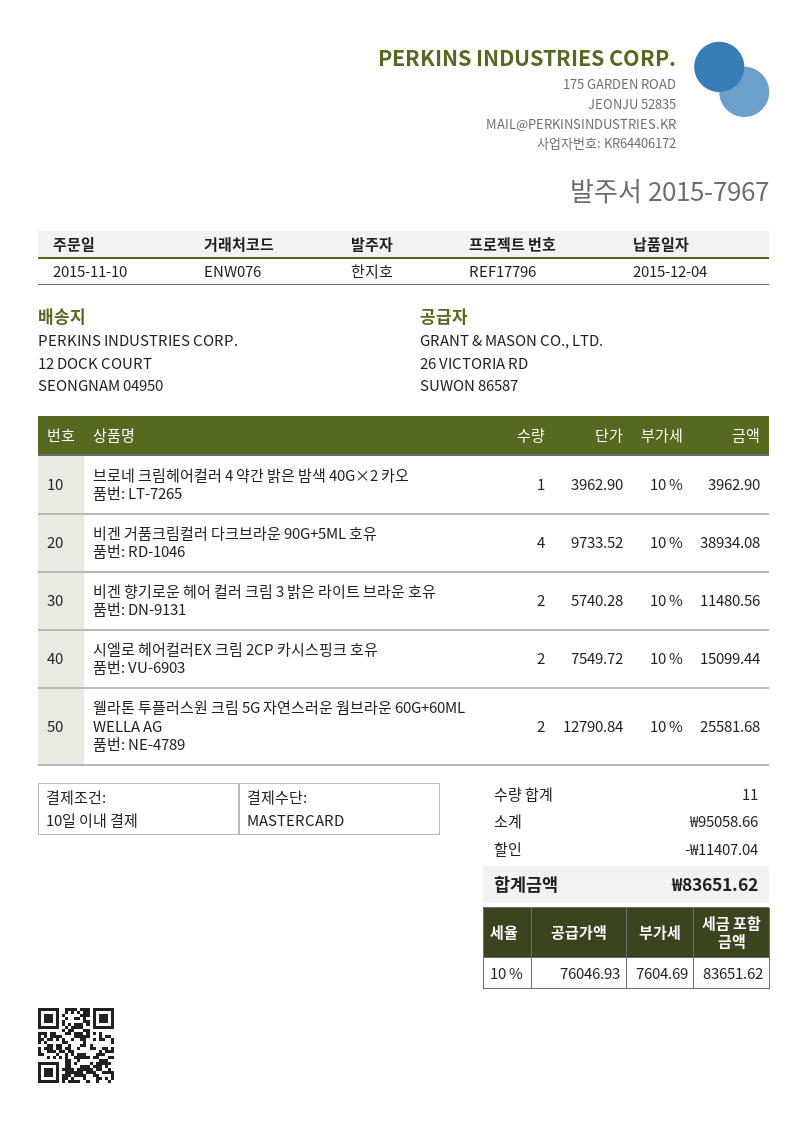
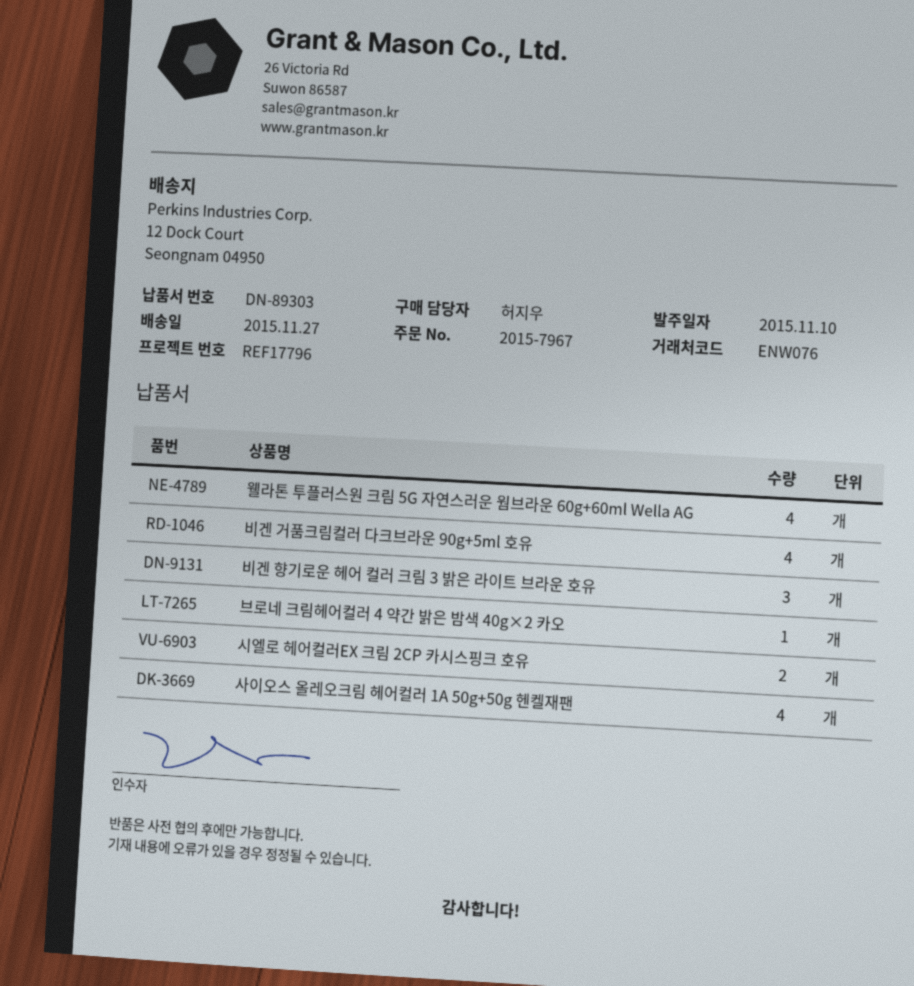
delivery date: 2015-12-04 -> 2015-11-27
ordered by: 한지호 -> 허지우
비겐 향기로운 헤어 컬러 크림 3 밝은 라이트 브라운 호유: 2 -> 3
웰라톤 투플러스원 크림 5G 자연스러운 웜브라운 60G+60ML WELLA AG: 2 -> 4
사이오스 올레오크림 헤어컬러 1A 50g+50g 헨켈재팬: none -> 4

